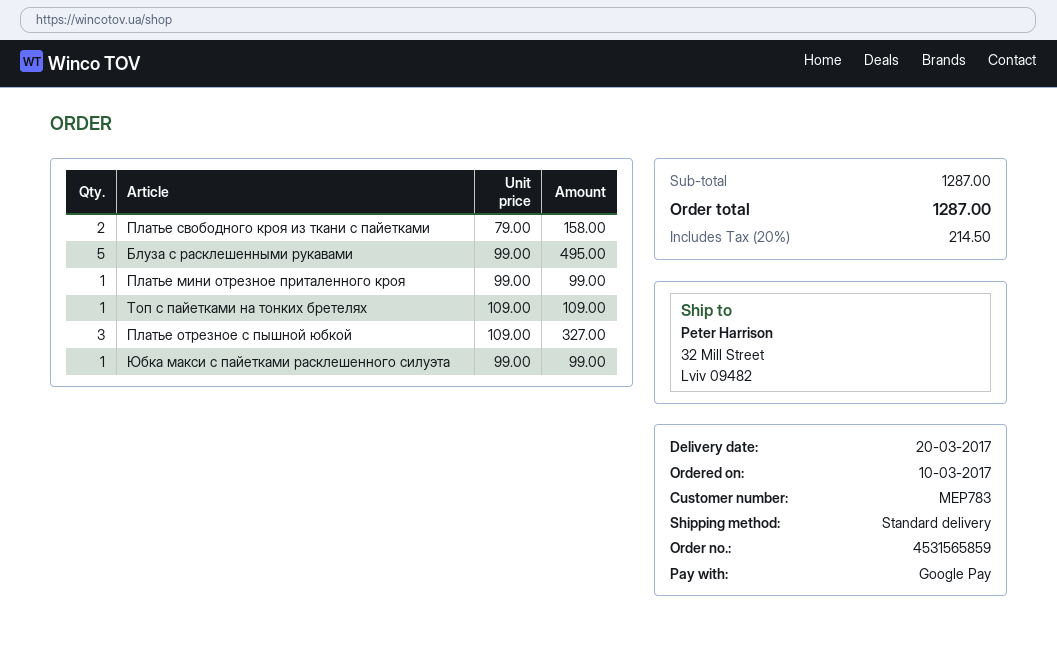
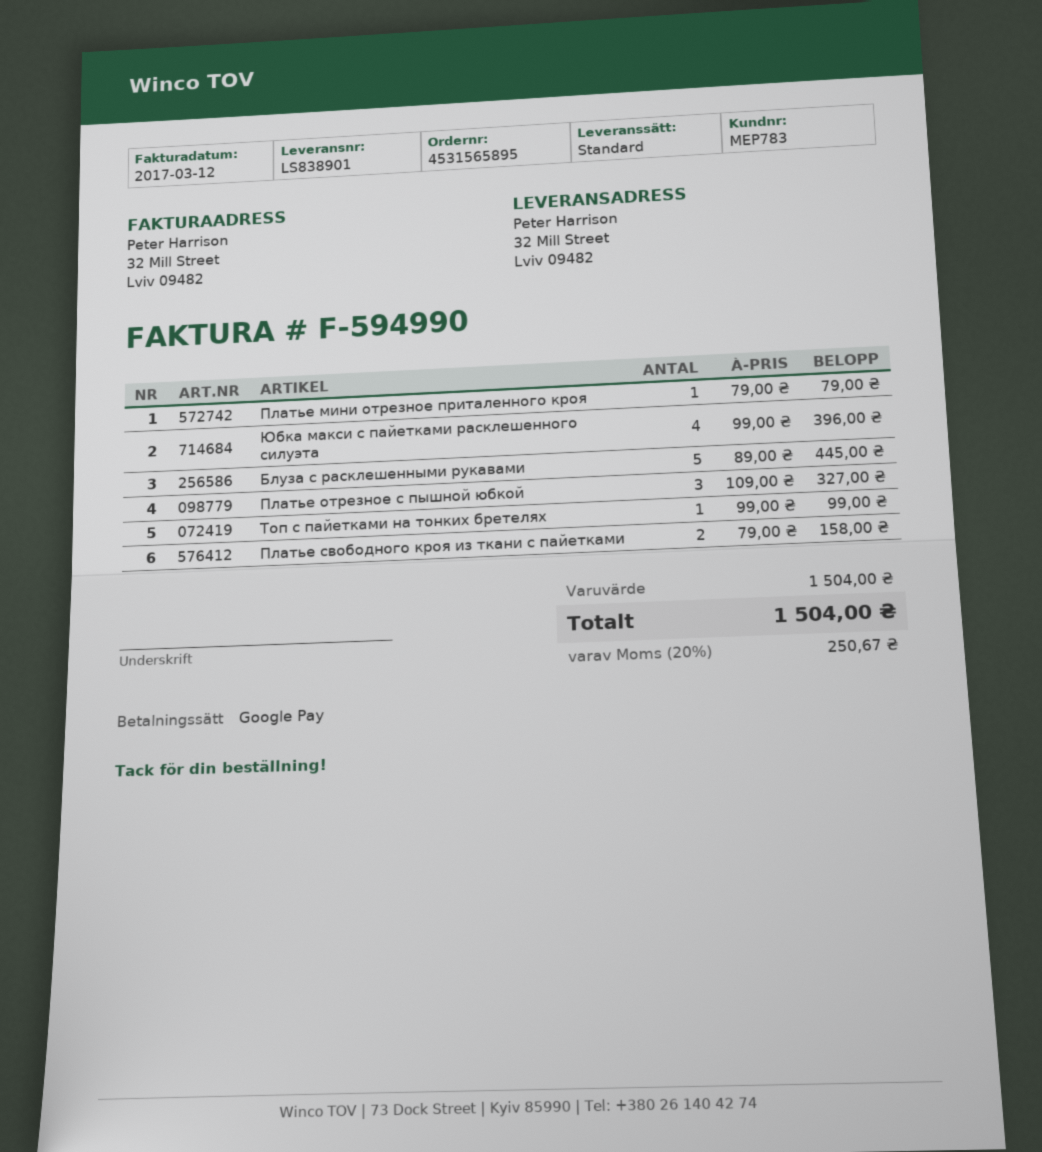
order number: 4531565859 -> 4531565895
Блуза с расклешенными рукавами: 5 x 99.00 = 495.00 -> 5 x 89.00 = 445.00
Платье мини отрезное приталенного кроя: 1 x 99.00 = 99.00 -> 1 x 79.00 = 79.00
Топ с пайетками на тонких бретелях: 1 x 109.00 = 109.00 -> 1 x 99.00 = 99.00
Юбка макси с пайетками расклешенного силуэта: 1 x 99.00 = 99.00 -> 4 x 99.00 = 396.00
subtotal: 1287.00 -> 1504.00
tax: 20% = 214.50 -> 20% = 250.67
total: 1287.00 -> 1504.00

